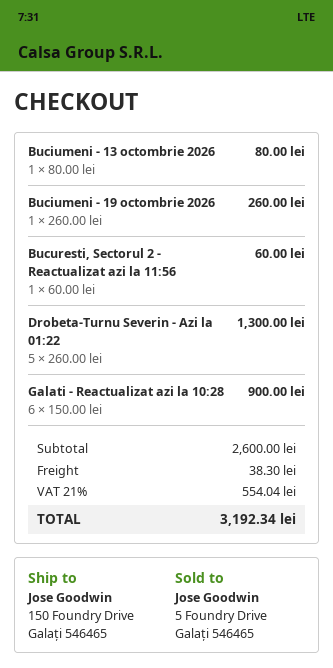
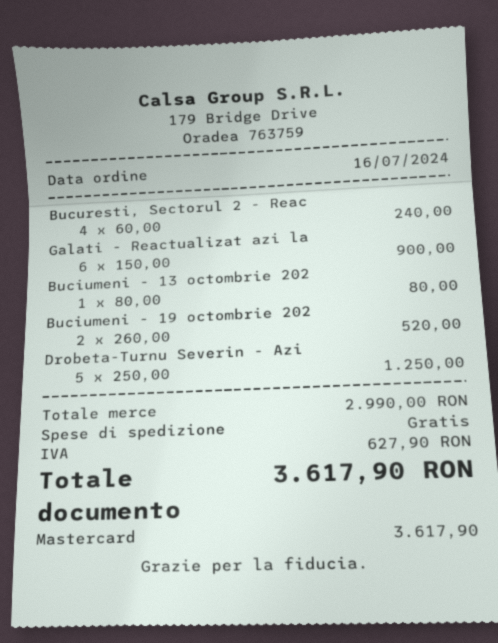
Buciumeni - 19 octombrie 2026: 1 x 260.00 = 260.00 -> 2 x 260.00 = 520.00
Bucuresti, Sectorul 2 - Reactualizat azi la 11:56: 1 x 60.00 = 60.00 -> 4 x 60.00 = 240.00
Drobeta-Turnu Severin - Azi la 01:22: 5 x 260.00 = 1300.00 -> 5 x 250.00 = 1250.00
subtotal: 2600.00 -> 2990.00
shipping: 38.30 -> 0.00
tax: 554.04 -> 627.90
total: 3192.34 -> 3617.90

